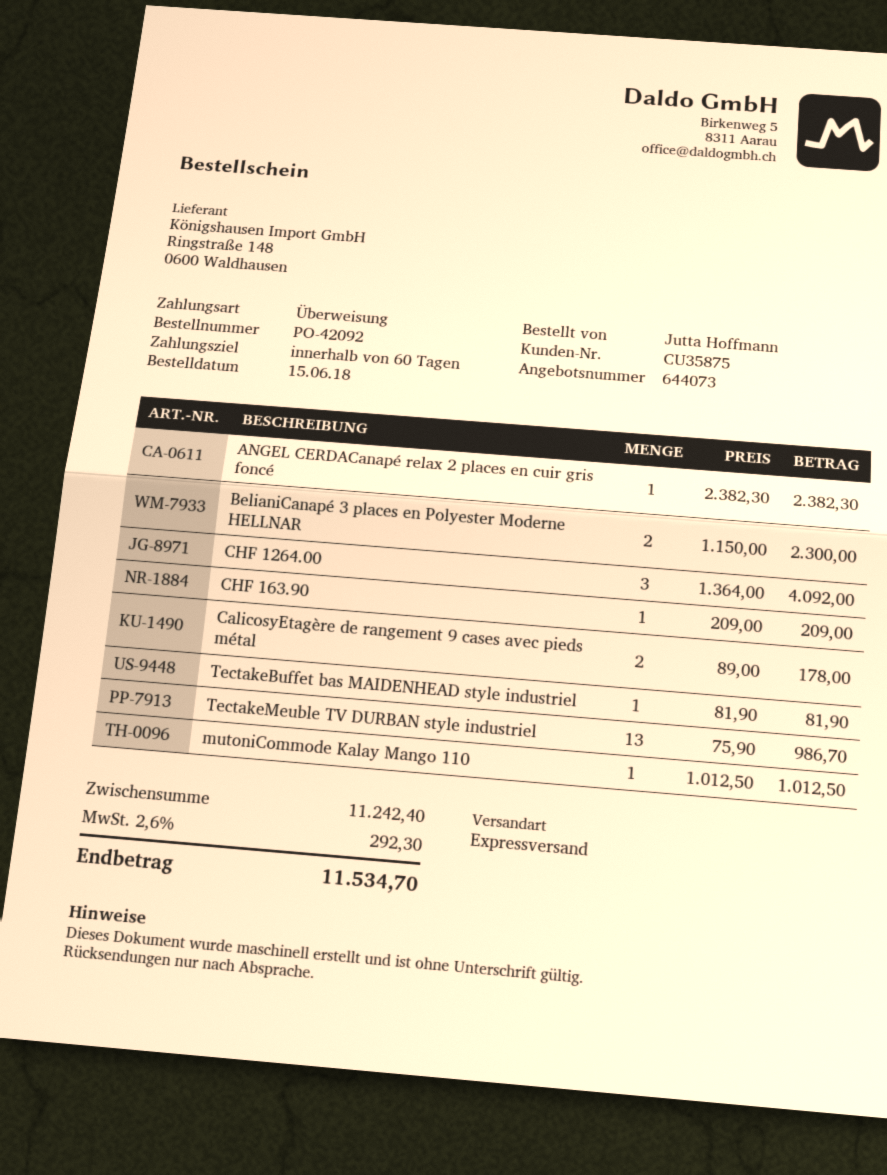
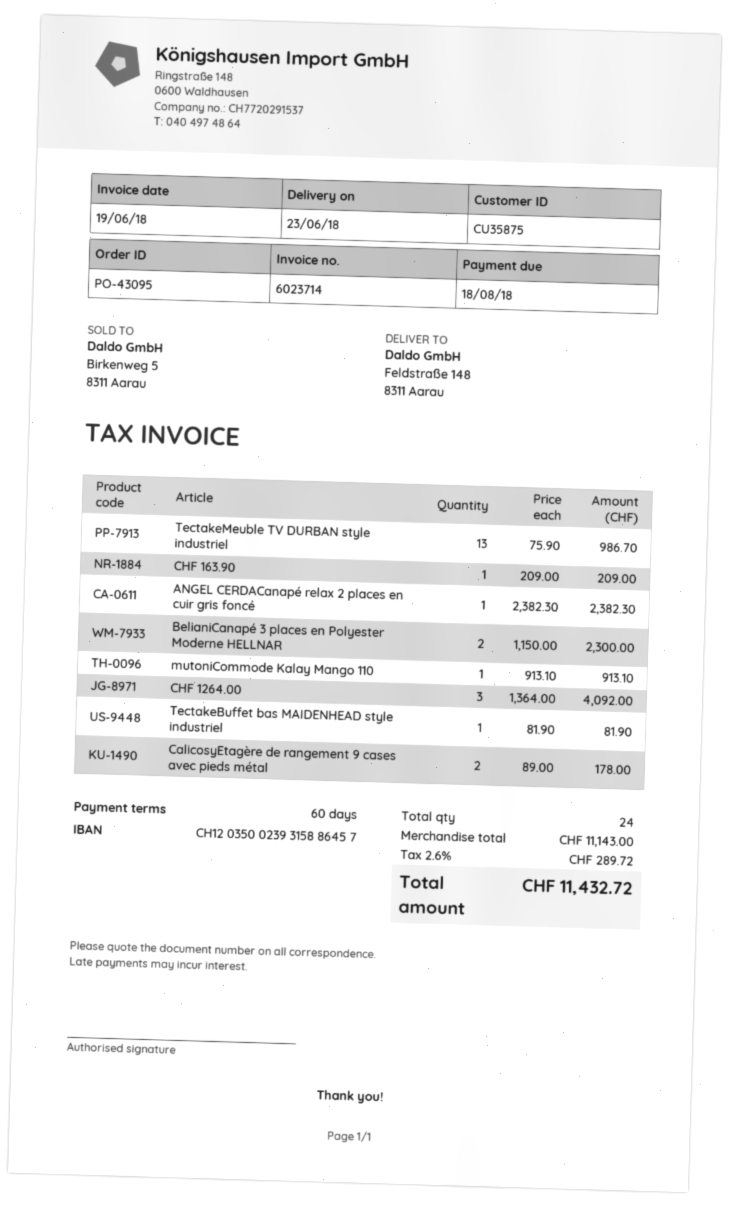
order number: PO-42092 -> PO-43095
mutoniCommode Kalay Mango 110: 1 x 1012.50 = 1012.50 -> 1 x 913.10 = 913.10
subtotal: 11242.40 -> 11143.00
tax: 2.6% = 292.30 -> 2.6% = 289.72
total: 11534.70 -> 11432.72

